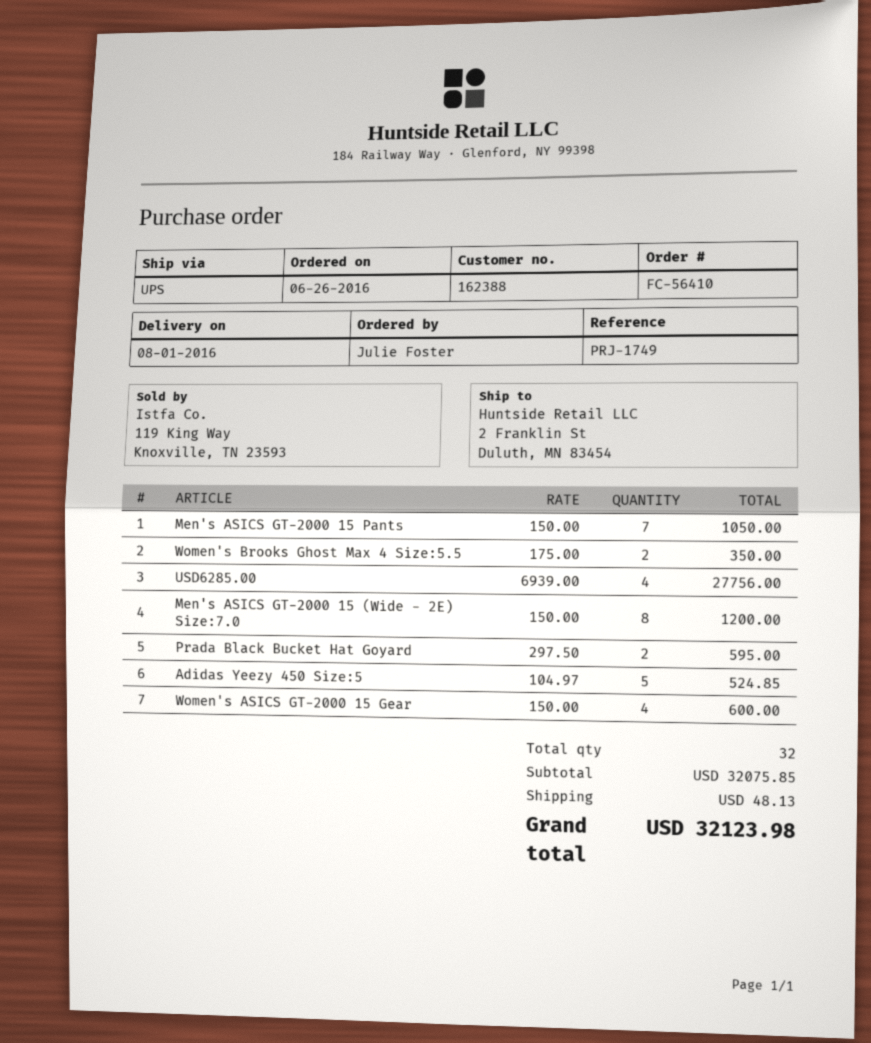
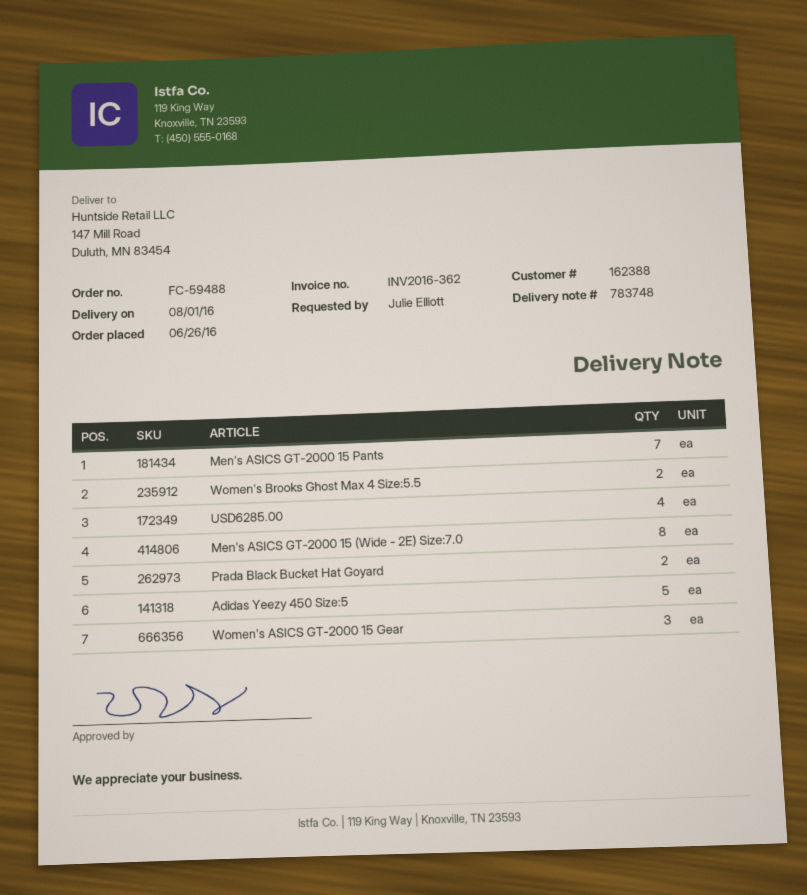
order number: FC-56410 -> FC-59488
ordered by: Julie Foster -> Julie Elliott
ship to: 2 Franklin St, Duluth, MN 83454 -> 147 Mill Road, Duluth, MN 83454
Women's ASICS GT-2000 15 Gear: 4 -> 3

